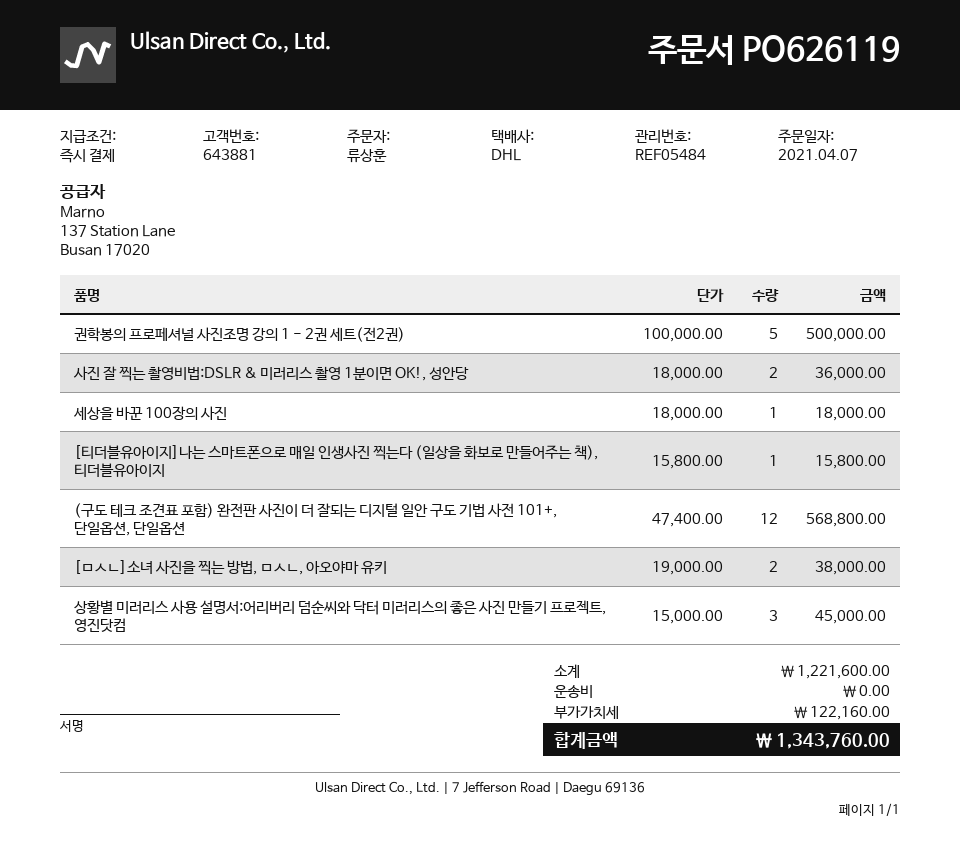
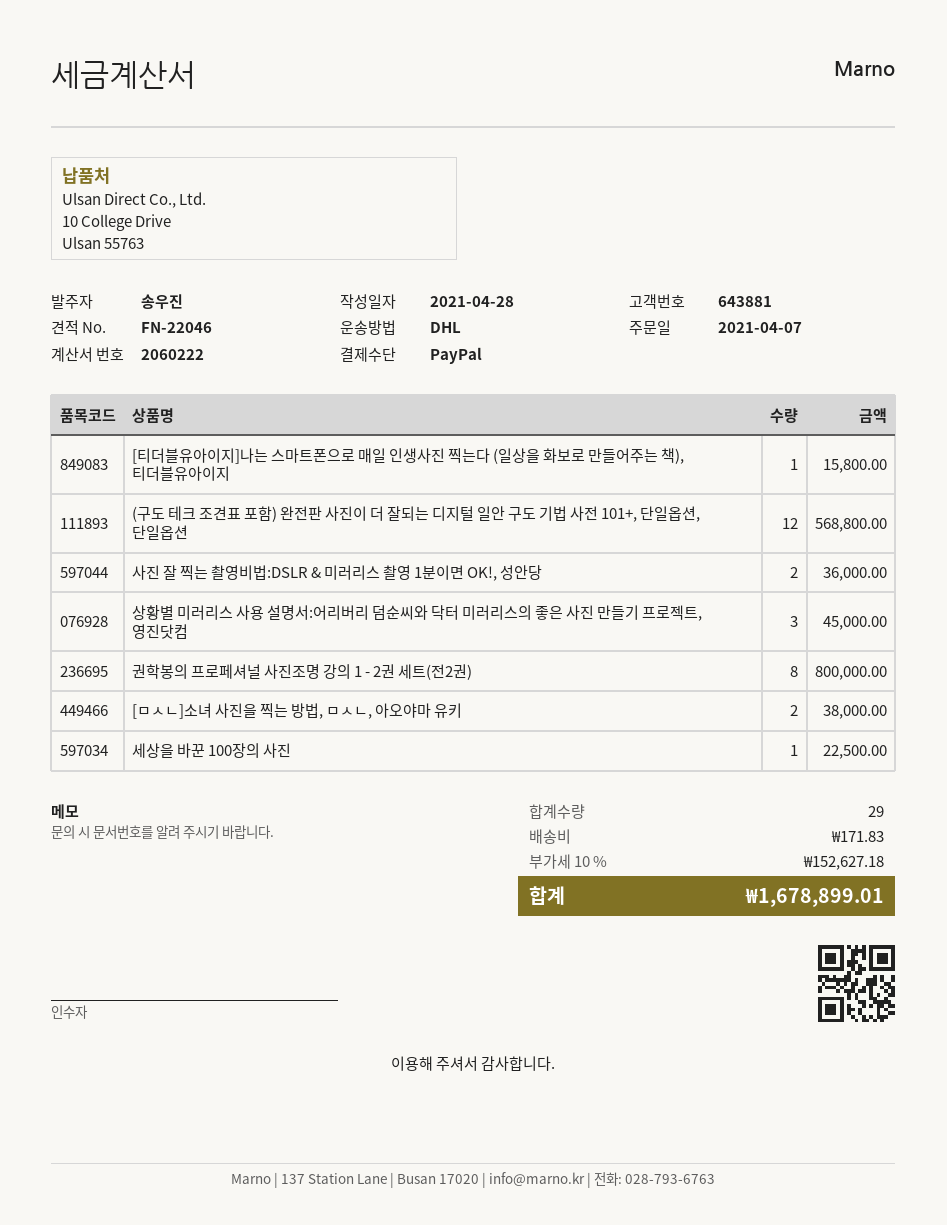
ordered by: 류상훈 -> 송우진
권학봉의 프로페셔널 사진조명 강의 1 - 2권 세트(전2권): 5 for 500000.00 -> 8 for 800000.00
세상을 바꾼 100장의 사진: 1 for 18000.00 -> 1 for 22500.00
shipping: 0.00 -> 171.83
tax: 122160.00 -> 152627.18
total: 1343760.00 -> 1678899.01

